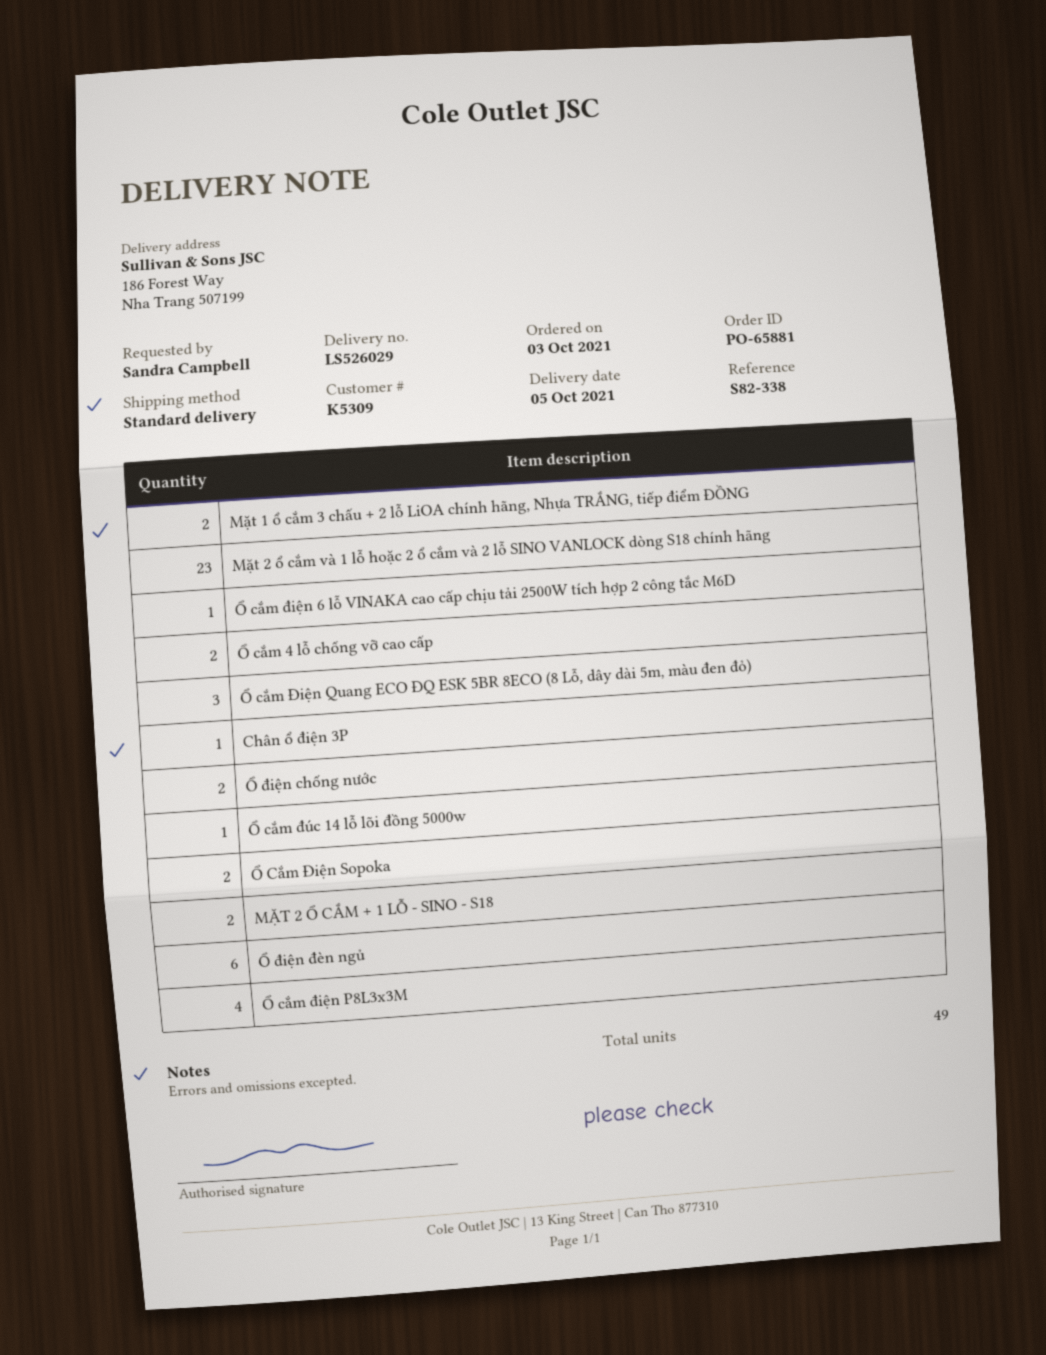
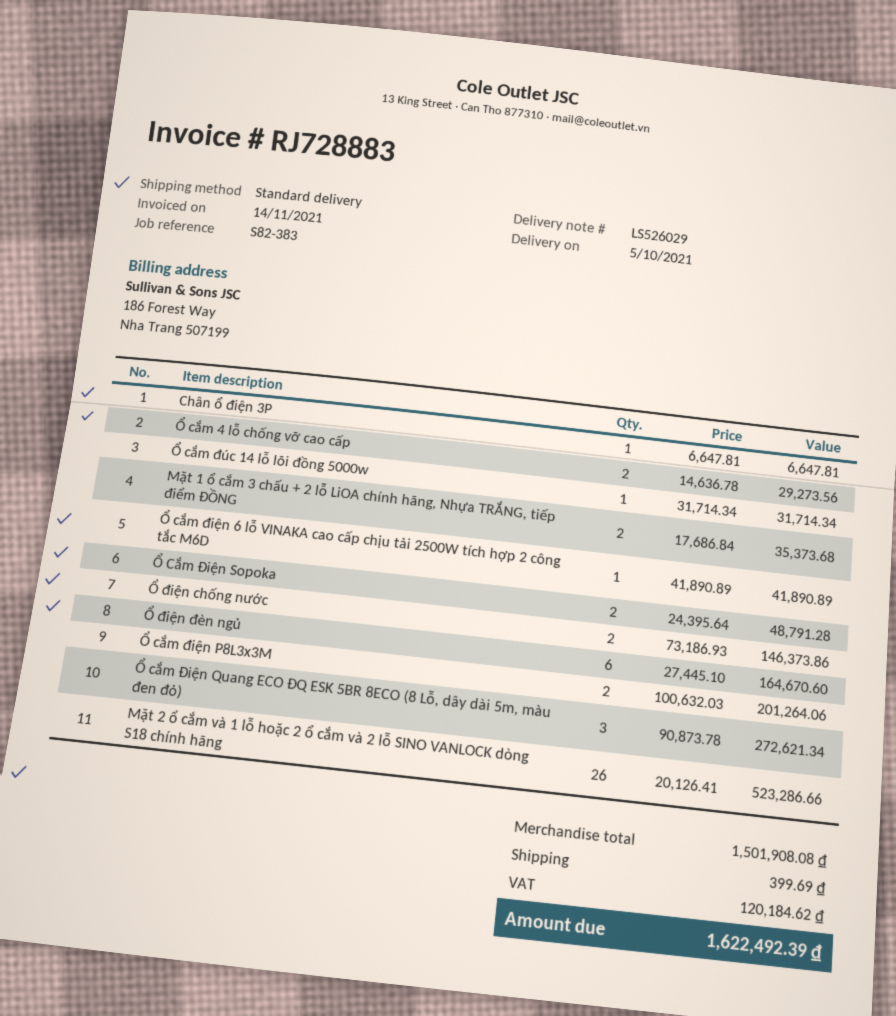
reference: S82-338 -> S82-383
Mặt 2 ổ cắm và 1 lỗ hoặc 2 ổ cắm và 2 lỗ SINO VANLOCK dòng S18 chính hãng: 23 -> 26
MẶT 2 Ổ CẮM + 1 LỖ - SINO - S18: 2 -> none
Ổ cắm điện P8L3x3M: 4 -> 2

